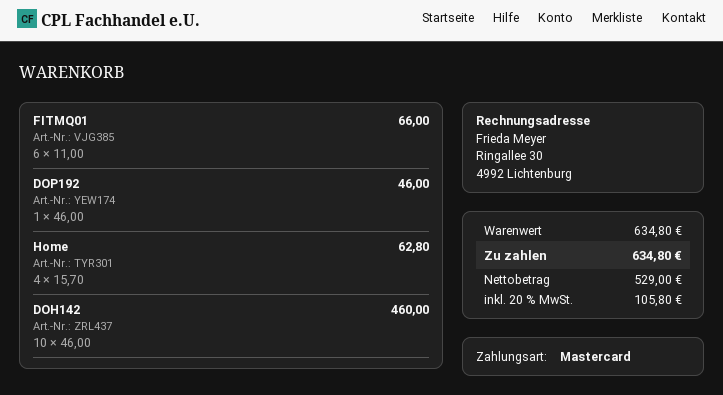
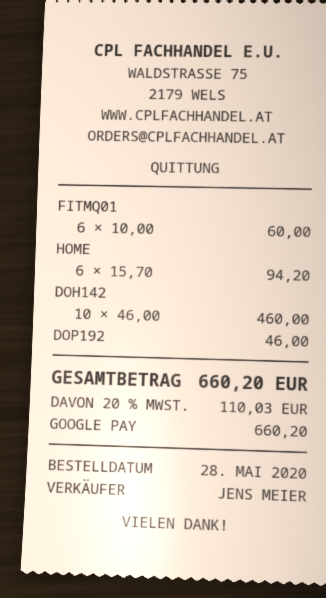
payment method: Mastercard -> Google Pay
FITMQ01: 6 x 11.00 = 66.00 -> 6 x 10.00 = 60.00
Home: 4 x 15.70 = 62.80 -> 6 x 15.70 = 94.20
tax: 20% = 105.80 -> 20% = 110.03
total: 634.80 -> 660.20

